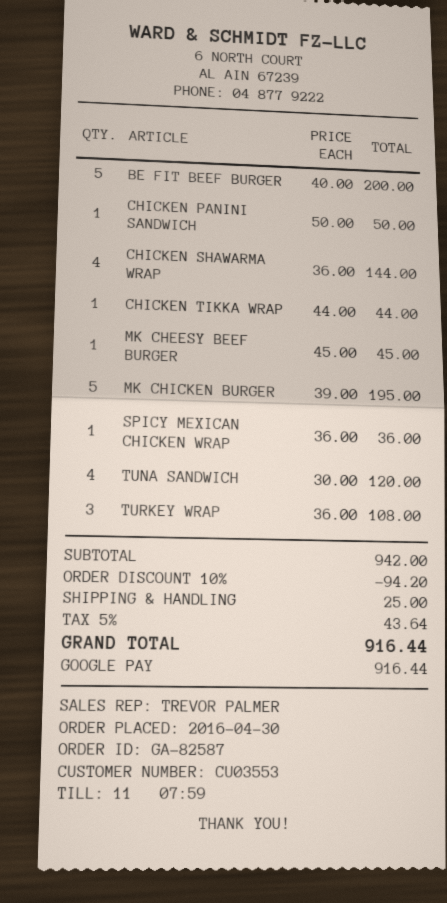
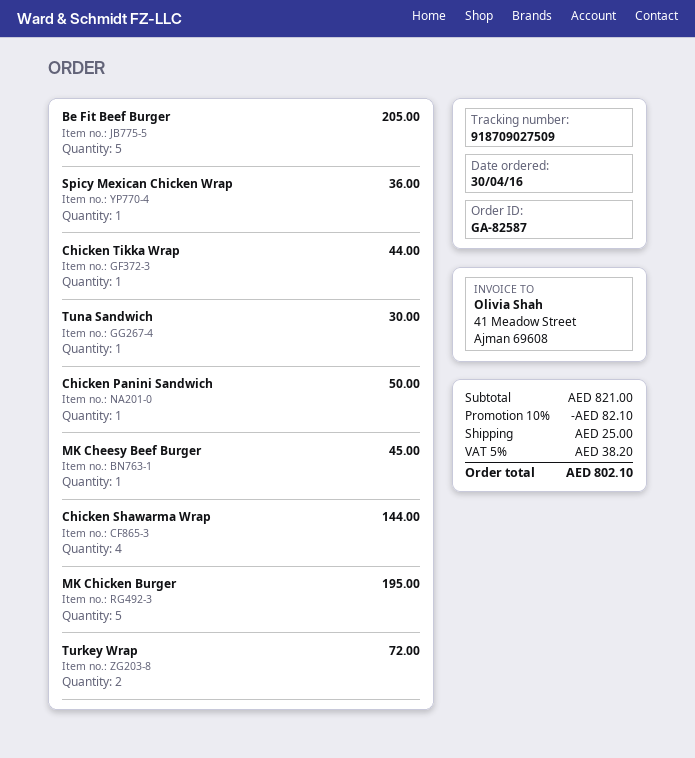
BE FIT BEEF BURGER: 5 for 200.00 -> 5 for 205.00
TUNA SANDWICH: 4 for 120.00 -> 1 for 30.00
TURKEY WRAP: 3 for 108.00 -> 2 for 72.00
subtotal: 942.00 -> 821.00
discount: 10% = 94.20 -> 10% = 82.10
tax: 5% = 43.64 -> 5% = 38.20
total: 916.44 -> 802.10

